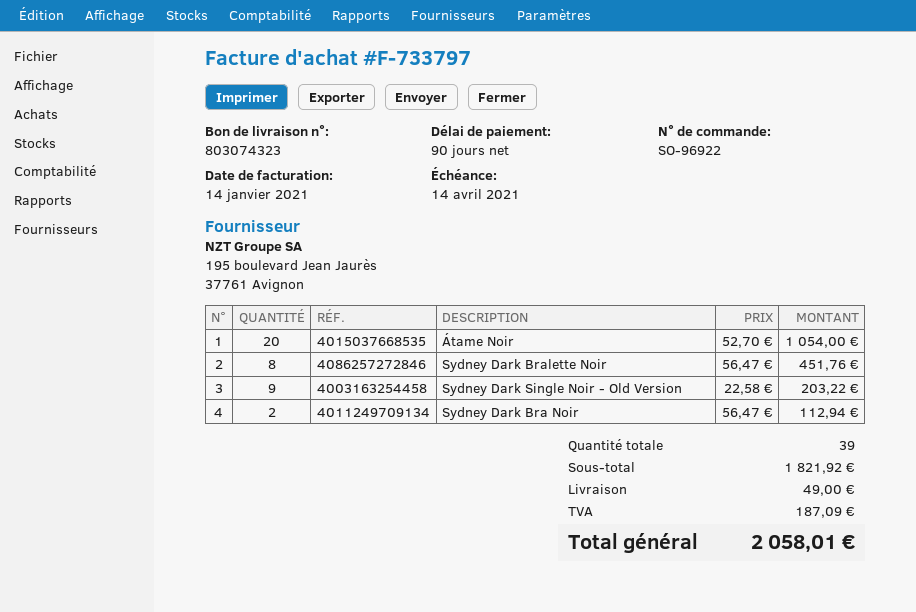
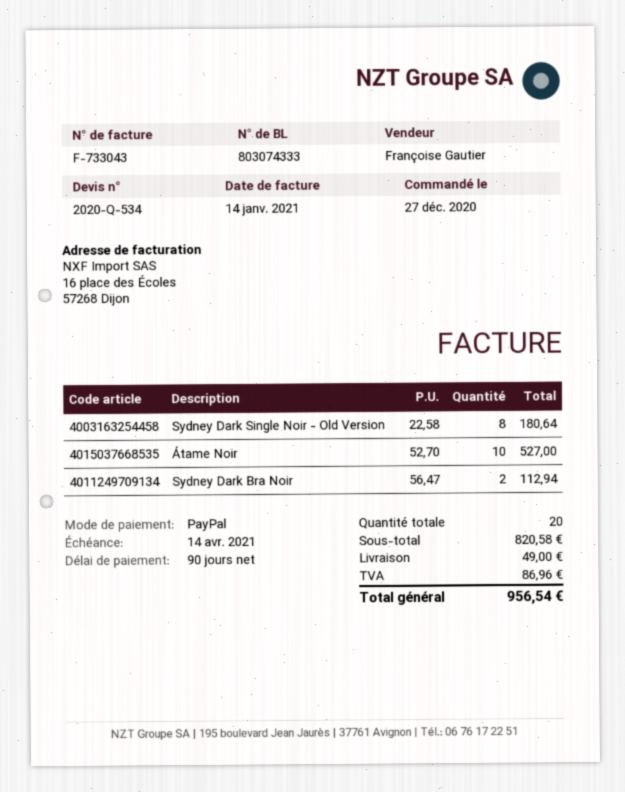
delivery note number: 803074323 -> 803074333
invoice number: F-733797 -> F-733043
Átame Noir: 20 x 52.70 = 1054.00 -> 10 x 52.70 = 527.00
Sydney Dark Bralette Noir: 8 x 56.47 = 451.76 -> none
Sydney Dark Single Noir - Old Version: 9 x 22.58 = 203.22 -> 8 x 22.58 = 180.64
total quantity: 39 -> 20
subtotal: 1821.92 -> 820.58
tax: 187.09 -> 86.96
total: 2058.01 -> 956.54

